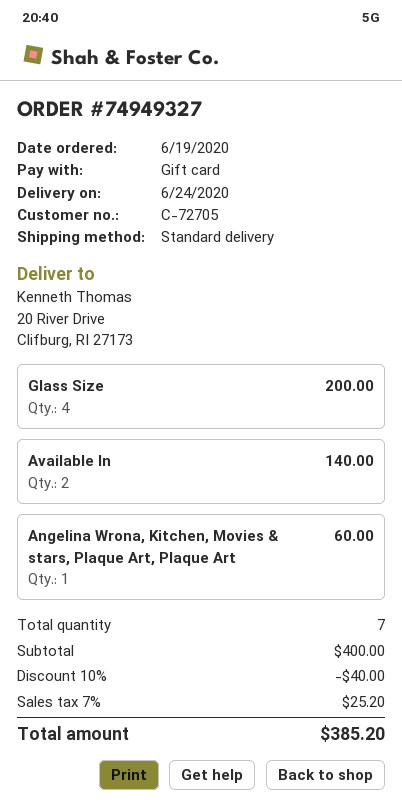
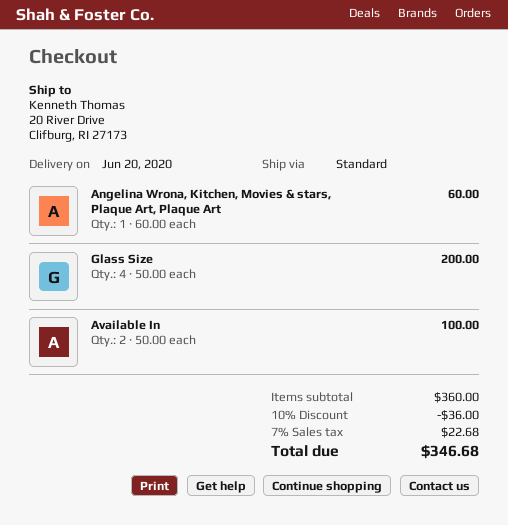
delivery date: 2020-06-24 -> 2020-06-20
Available In: 2 for 140.00 -> 2 for 100.00
subtotal: 400.00 -> 360.00
discount: 10% = 40.00 -> 10% = 36.00
tax: 7% = 25.20 -> 7% = 22.68
total: 385.20 -> 346.68

